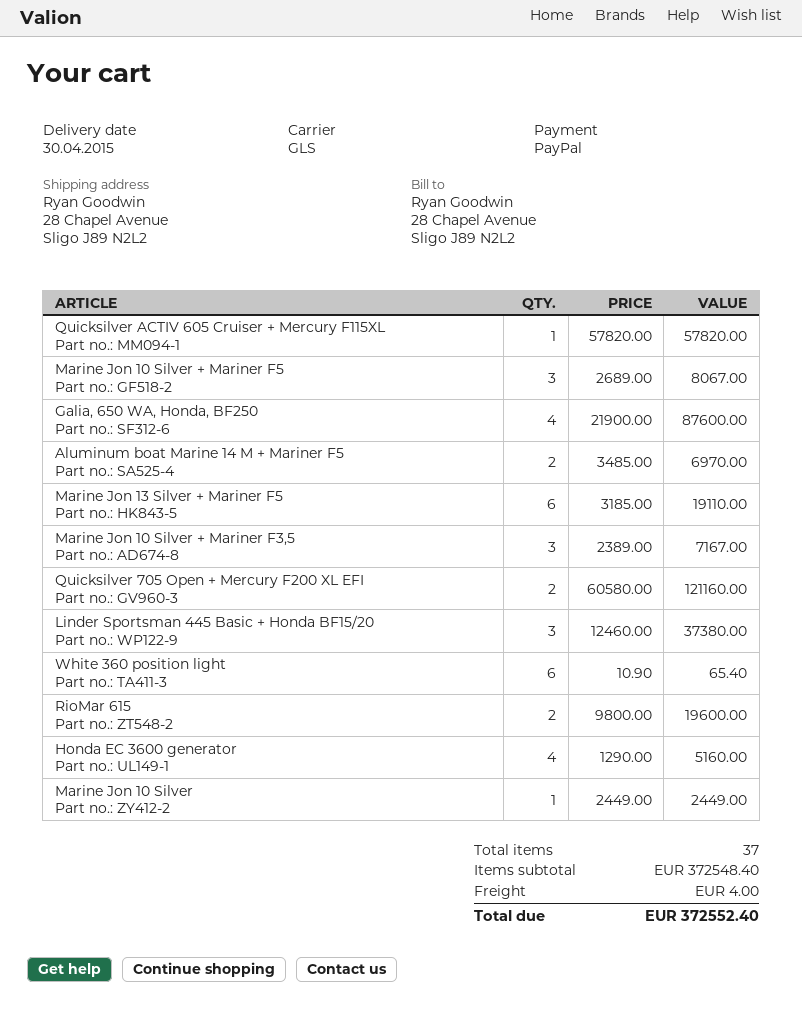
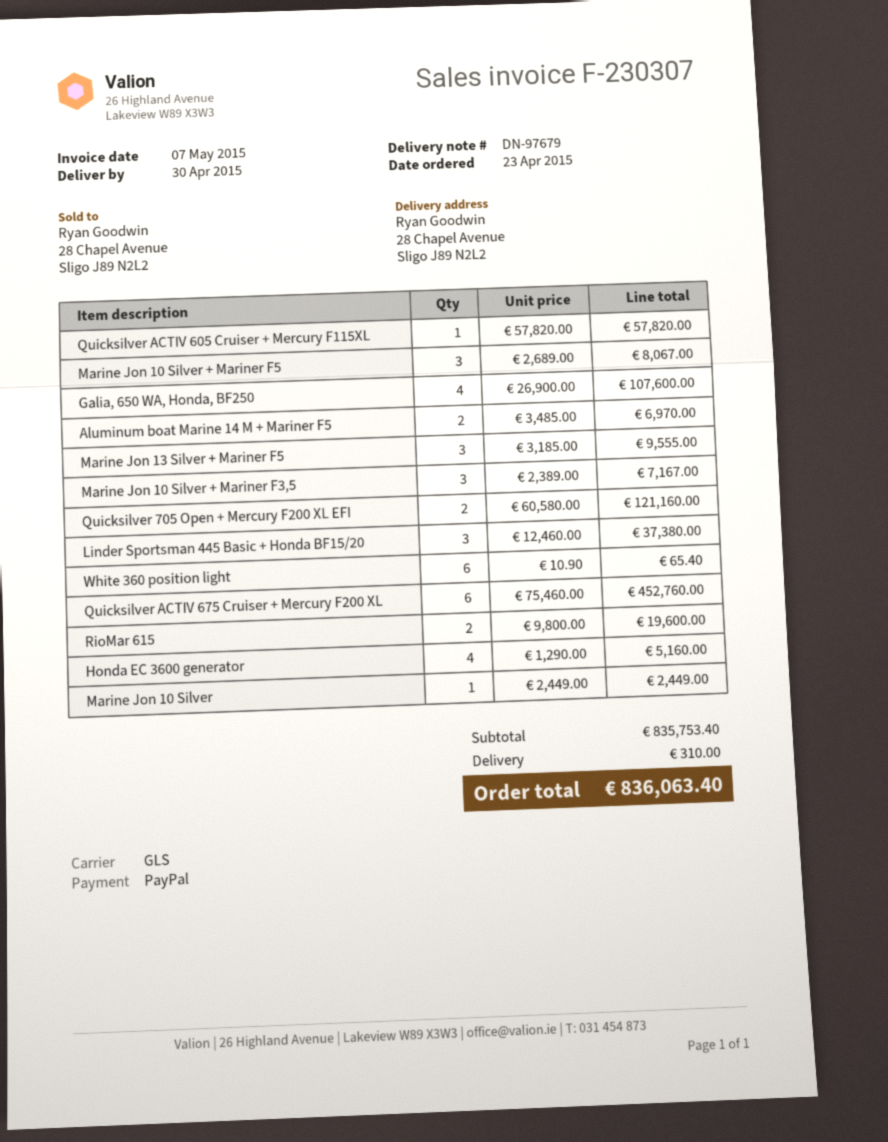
Galia, 650 WA, Honda, BF250: 4 x 21900.00 = 87600.00 -> 4 x 26900.00 = 107600.00
Marine Jon 13 Silver + Mariner F5: 6 x 3185.00 = 19110.00 -> 3 x 3185.00 = 9555.00
Quicksilver ACTIV 675 Cruiser + Mercury F200 XL: none -> 6 x 75460.00 = 452760.00
subtotal: 372548.40 -> 835753.40
shipping: 4.00 -> 310.00
total: 372552.40 -> 836063.40

